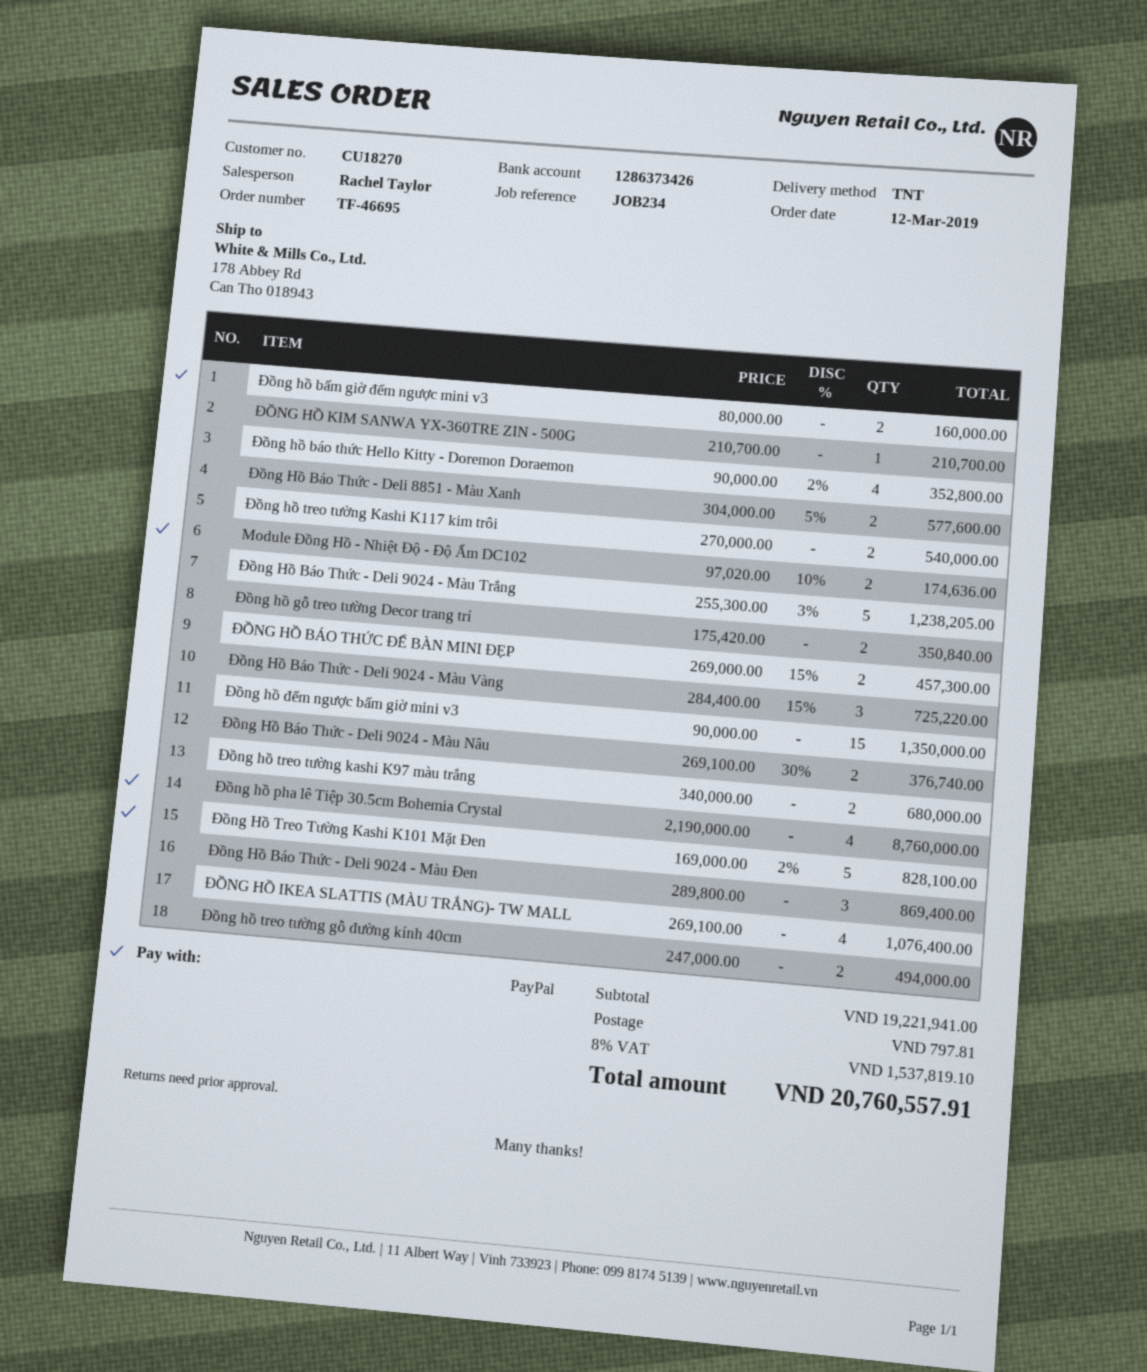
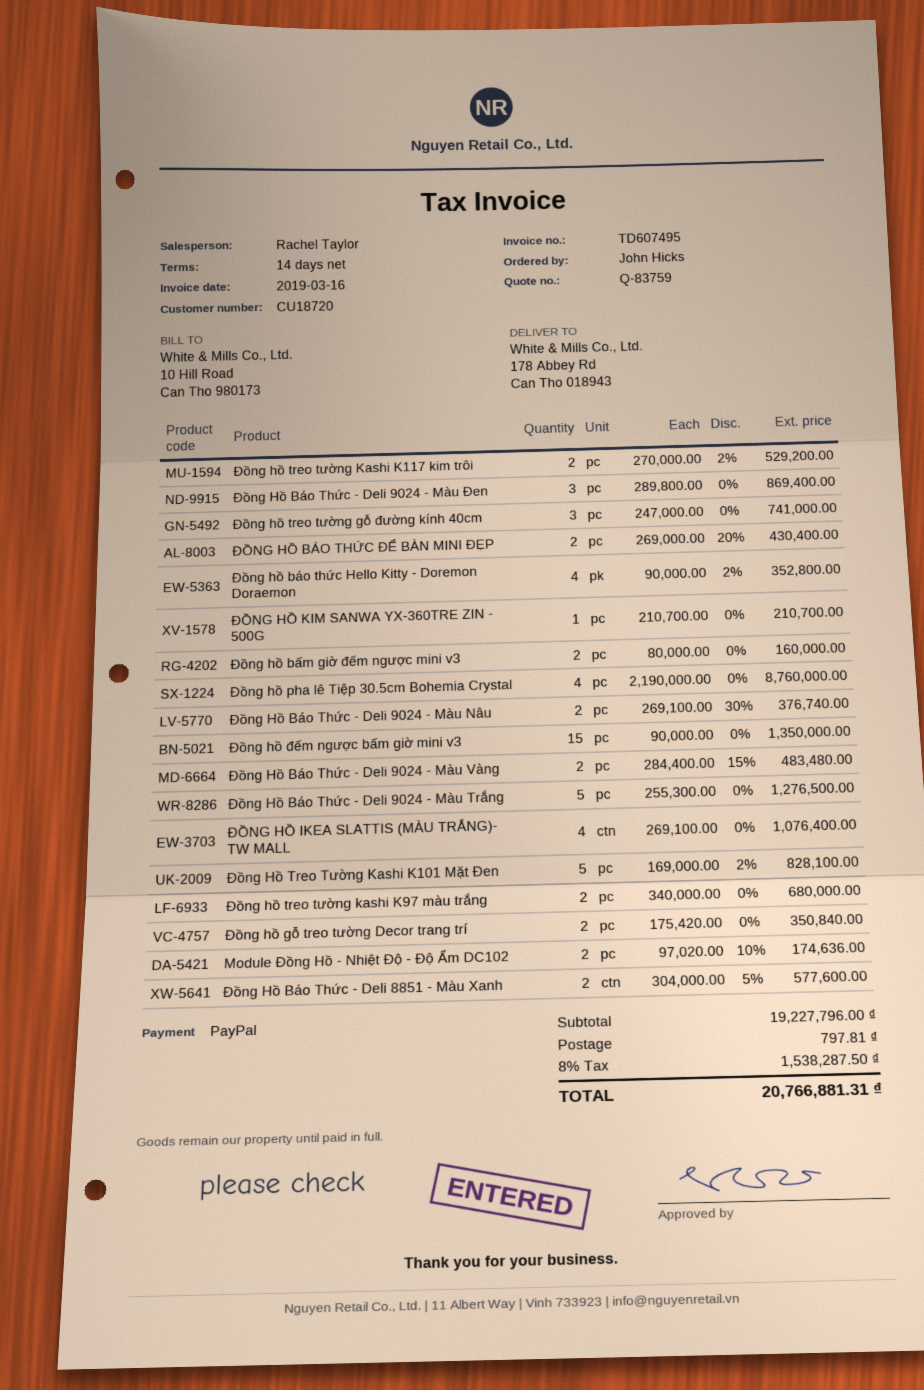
customer number: CU18270 -> CU18720
Đồng hồ treo tường Kashi K117 kim trôi: 2 x 270000.00 = 540000.00 -> 2 x 270000.00 - 2% = 529200.00
Đồng Hồ Báo Thức - Deli 9024 - Màu Trắng: 5 x 255300.00 - 3% = 1238205.00 -> 5 x 255300.00 = 1276500.00
ĐỒNG HỒ BÁO THỨC ĐỂ BÀN MINI ĐẸP: 2 x 269000.00 - 15% = 457300.00 -> 2 x 269000.00 - 20% = 430400.00
Đồng Hồ Báo Thức - Deli 9024 - Màu Vàng: 3 x 284400.00 - 15% = 725220.00 -> 2 x 284400.00 - 15% = 483480.00
Đồng hồ treo tường gỗ đường kính 40cm: 2 x 247000.00 = 494000.00 -> 3 x 247000.00 = 741000.00
subtotal: 19221941.00 -> 19227796.00
tax: 8% = 1537819.10 -> 8% = 1538287.50
total: 20760557.91 -> 20766881.31

